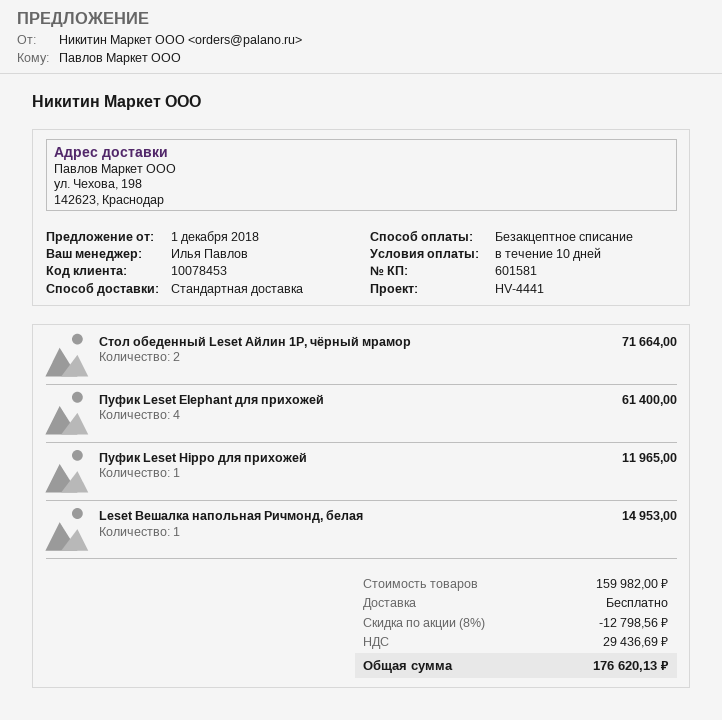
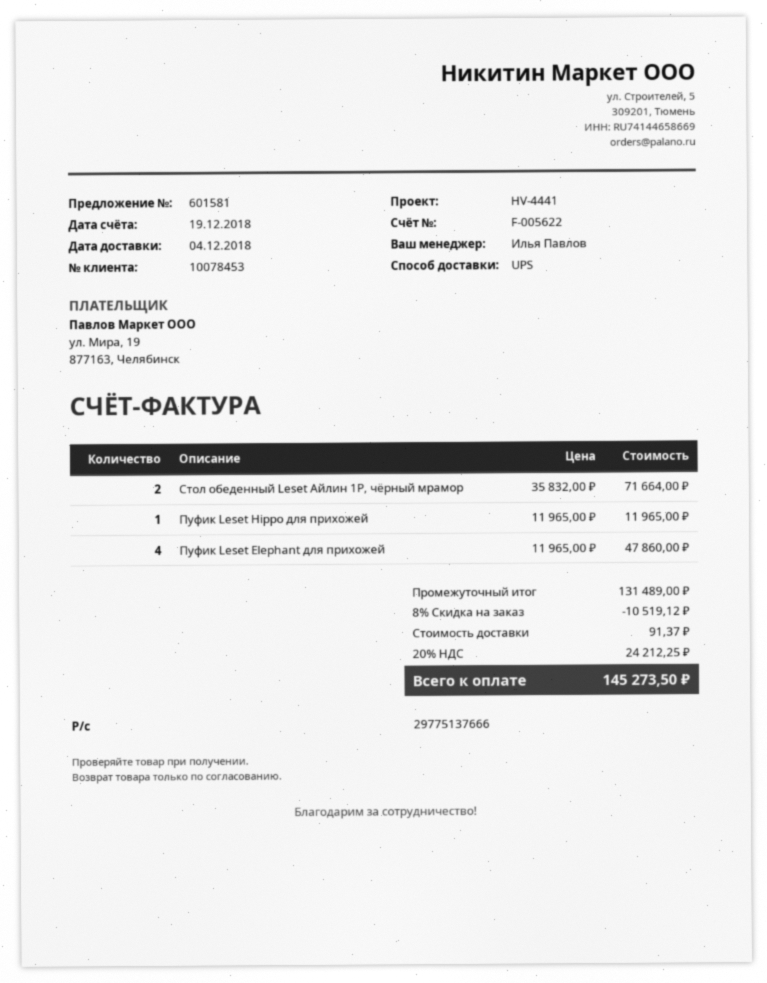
shipping method: standard -> UPS
Пуфик Leset Elephant для прихожей: 4 for 61400.00 -> 4 for 47860.00
Leset Вешалка напольная Ричмонд, белая: 1 for 14953.00 -> none
subtotal: 159982.00 -> 131489.00
discount: 8% = 12798.56 -> 8% = 10519.12
shipping: 0.00 -> 91.37
tax: 29436.69 -> 24212.25
total: 176620.13 -> 145273.50

